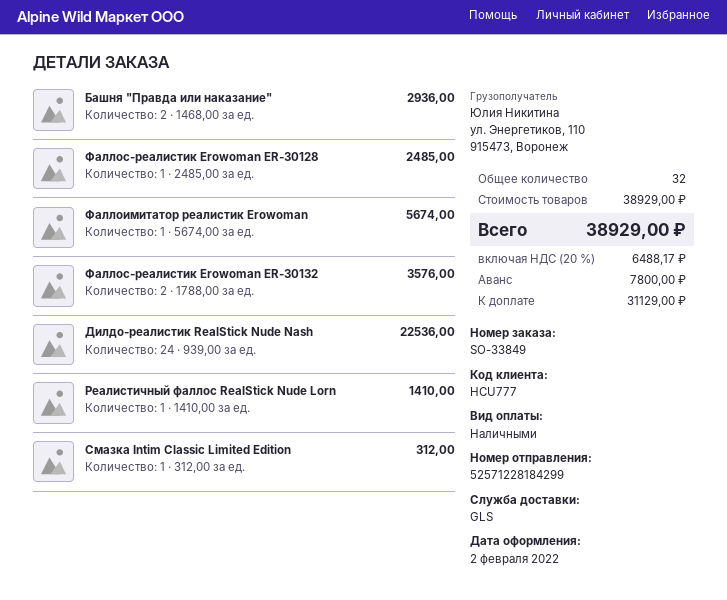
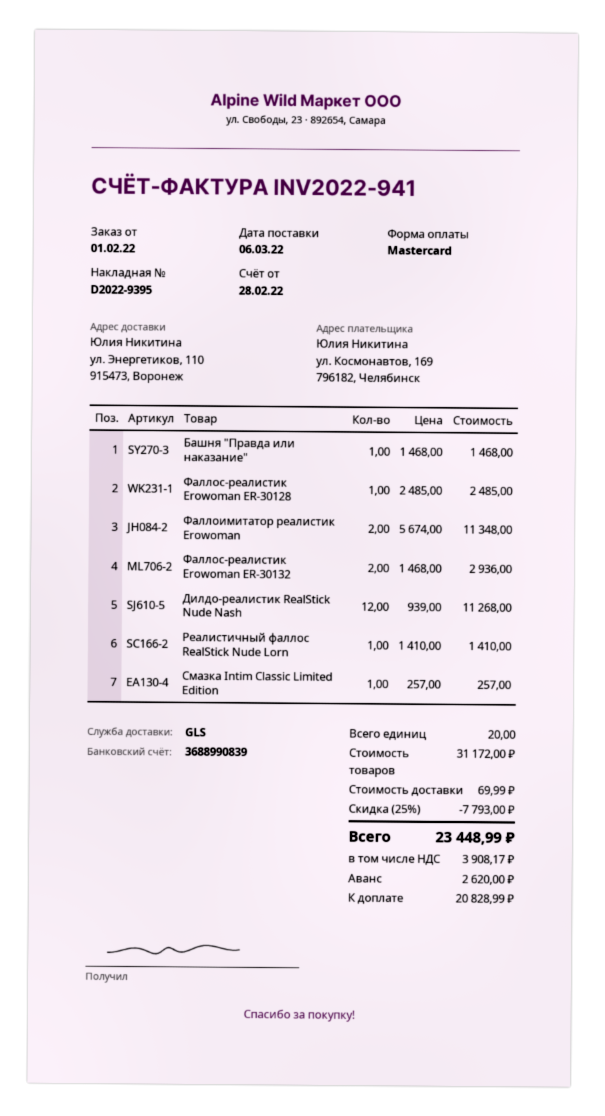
order date: 2022-02-02 -> 2022-02-01
payment method: cash -> Mastercard
Башня "Правда или наказание": 2 x 1468.00 = 2936.00 -> 1 x 1468.00 = 1468.00
Фаллоимитатор реалистик Erowoman: 1 x 5674.00 = 5674.00 -> 2 x 5674.00 = 11348.00
Фаллос-реалистик Erowoman ER-30132: 2 x 1788.00 = 3576.00 -> 2 x 1468.00 = 2936.00
Дилдо-реалистик RealStick Nude Nash: 24 x 939.00 = 22536.00 -> 12 x 939.00 = 11268.00
Смазка Intim Classic Limited Edition: 1 x 312.00 = 312.00 -> 1 x 257.00 = 257.00
total quantity: 32 -> 20
subtotal: 38929.00 -> 31172.00
discount: none -> 25% = 7793.00
shipping: none -> 69.99
tax: 6488.17 -> 3908.17
total: 38929.00 -> 23448.99
deposit: 7800.00 -> 2620.00
balance: 31129.00 -> 20828.99

